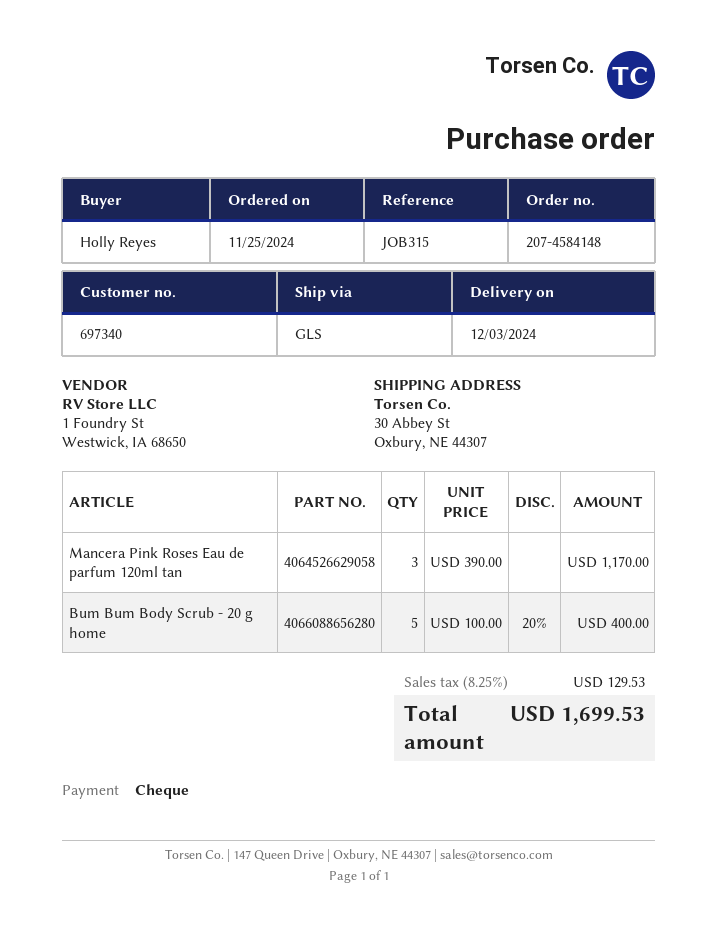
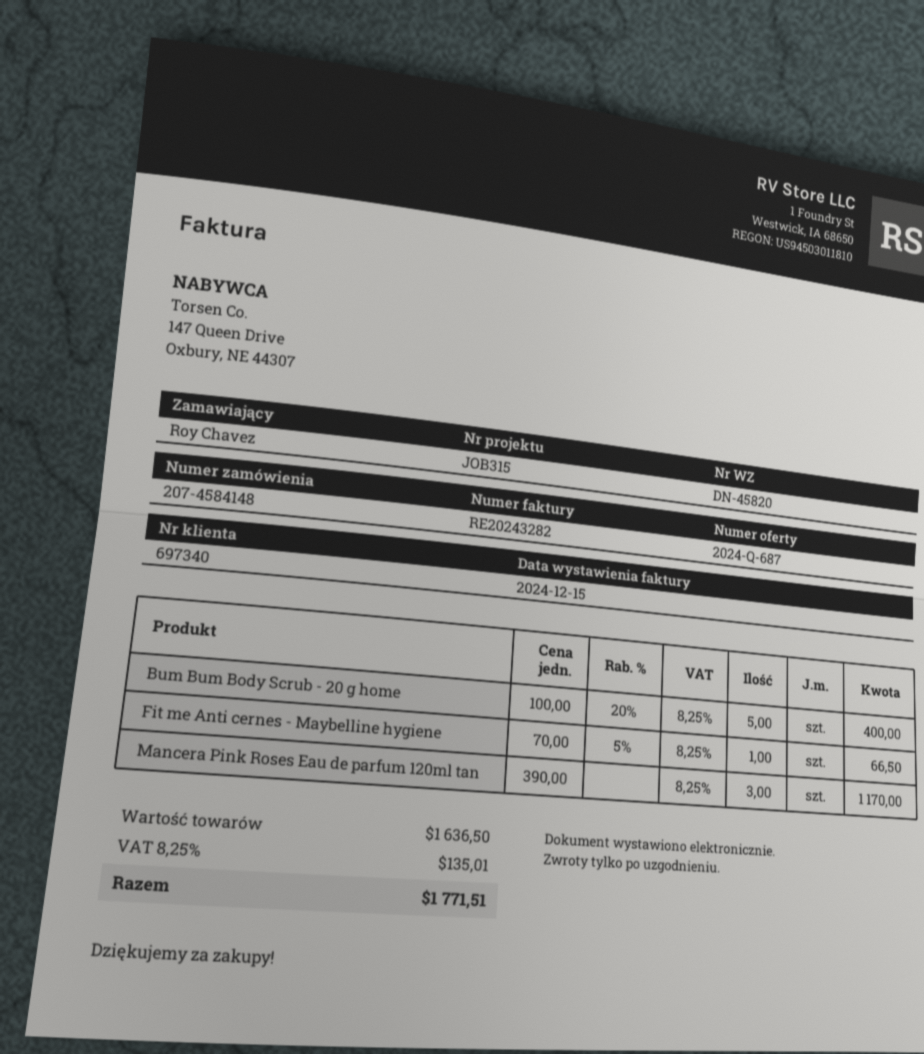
ordered by: Holly Reyes -> Roy Chavez
Fit me Anti cernes - Maybelline hygiene: none -> 1 x 70.00 - 5% = 66.50
tax: 8.25% = 129.53 -> 8.25% = 135.01
total: 1699.53 -> 1771.51

